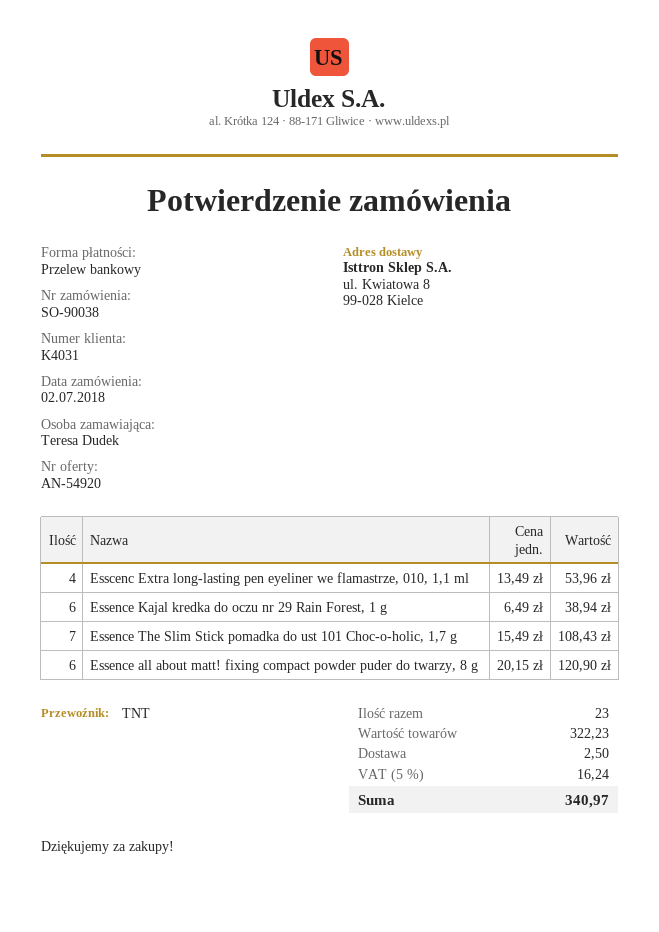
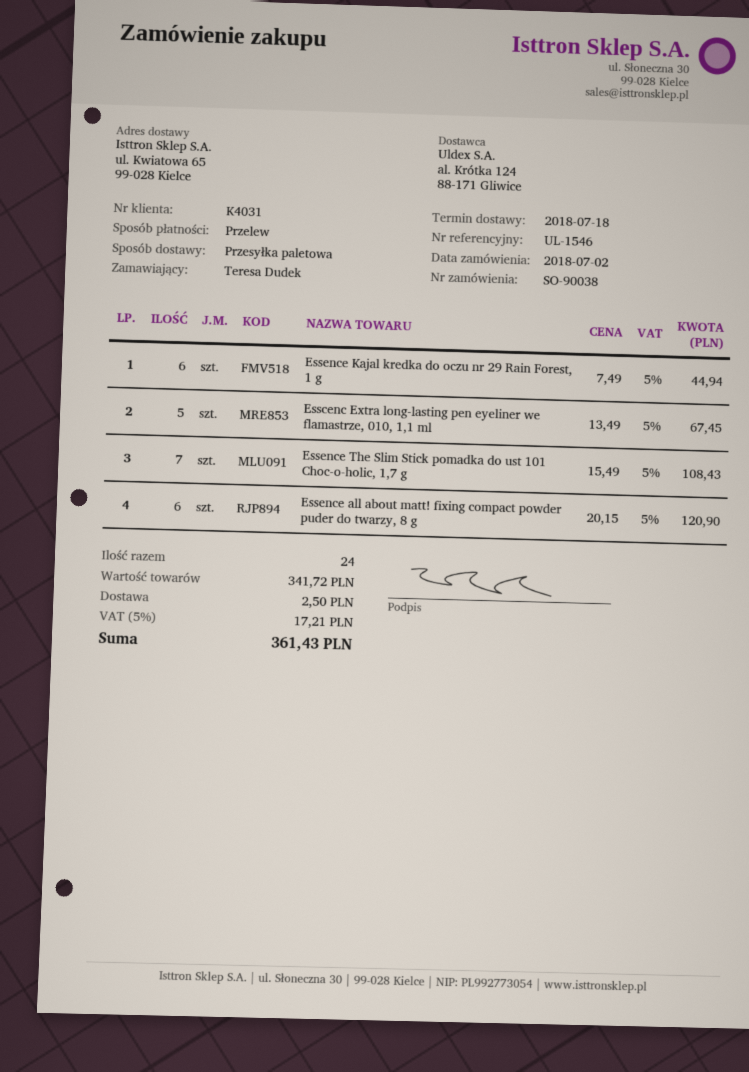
shipping method: TNT -> pallet freight
ship to: ul. Kwiatowa 8, 99-028 Kielce -> ul. Kwiatowa 65, 99-028 Kielce
Esscenc Extra long-lasting pen eyeliner we flamastrze, 010, 1,1 ml: 4 x 13.49 = 53.96 -> 5 x 13.49 = 67.45
Essence Kajal kredka do oczu nr 29 Rain Forest, 1 g: 6 x 6.49 = 38.94 -> 6 x 7.49 = 44.94
total quantity: 23 -> 24
subtotal: 322.23 -> 341.72
tax: 5% = 16.24 -> 5% = 17.21
total: 340.97 -> 361.43

